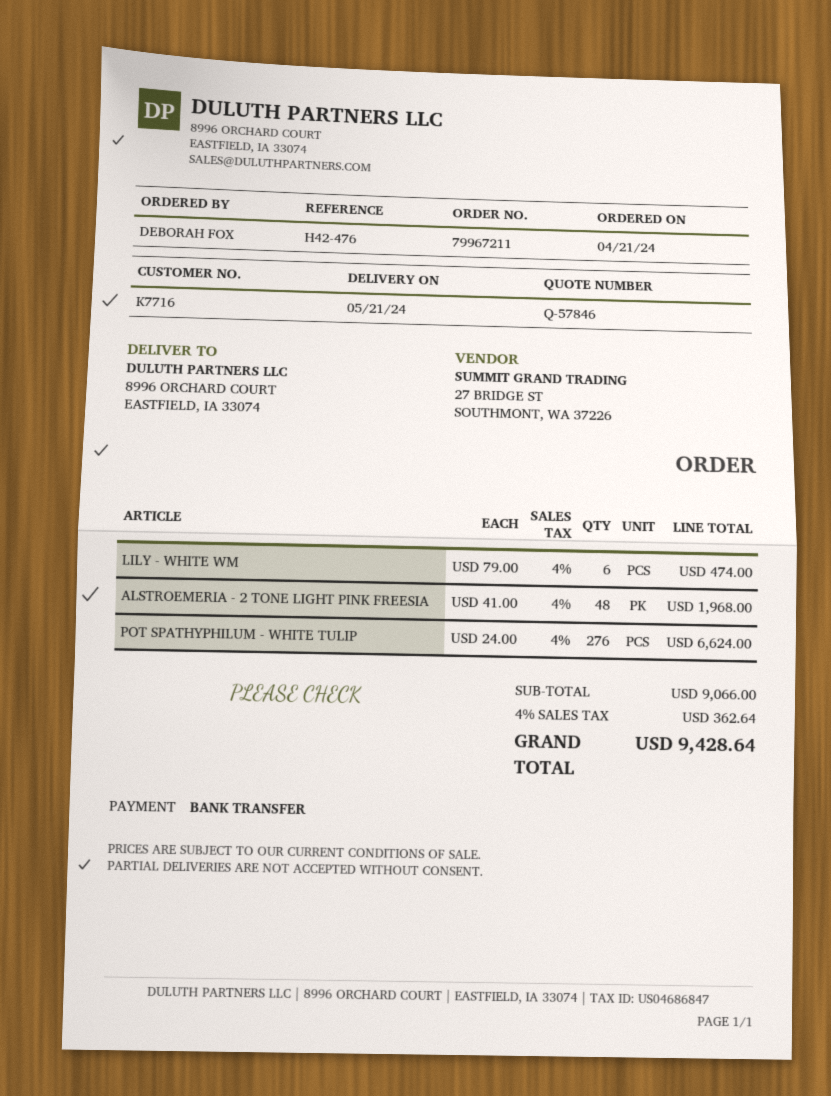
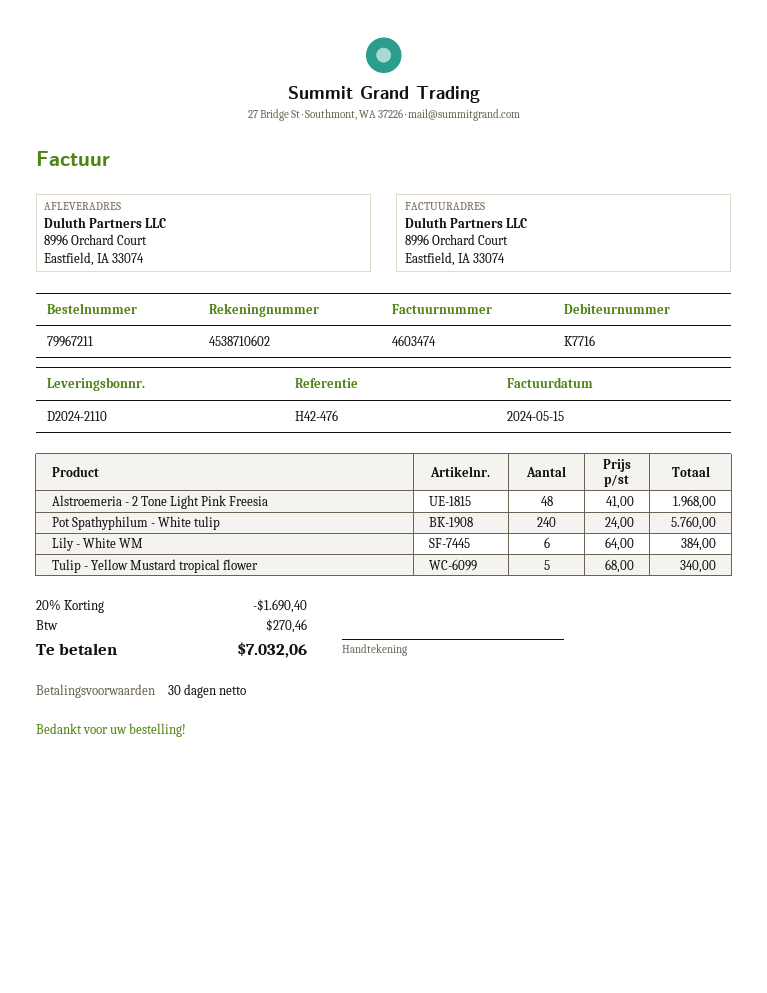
LILY - WHITE WM: 6 x 79.00 = 474.00 -> 6 x 64.00 = 384.00
POT SPATHYPHILUM - WHITE TULIP: 276 x 24.00 = 6624.00 -> 240 x 24.00 = 5760.00
Tulip - Yellow Mustard tropical flower: none -> 5 x 68.00 = 340.00
discount: none -> 20% = 1690.40
tax: 362.64 -> 270.46
total: 9428.64 -> 7032.06

